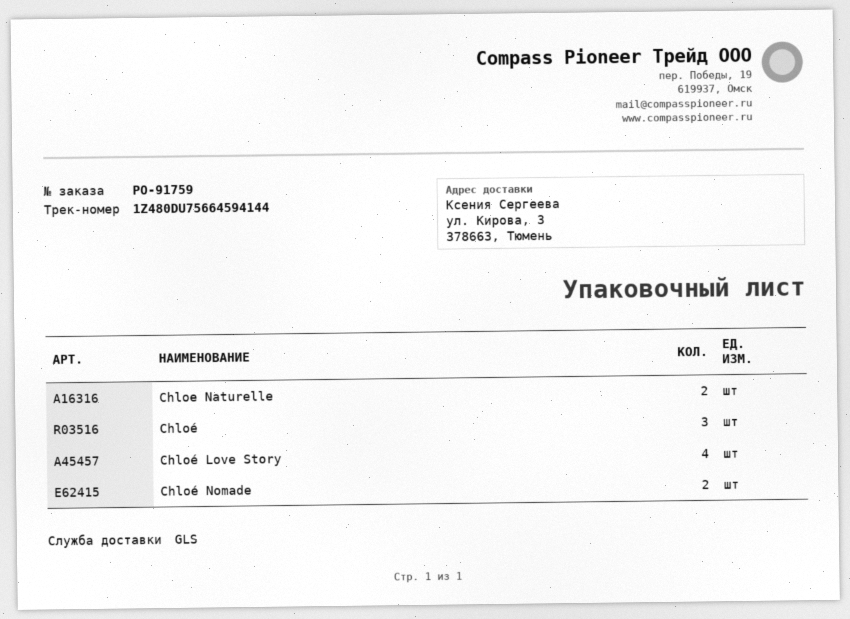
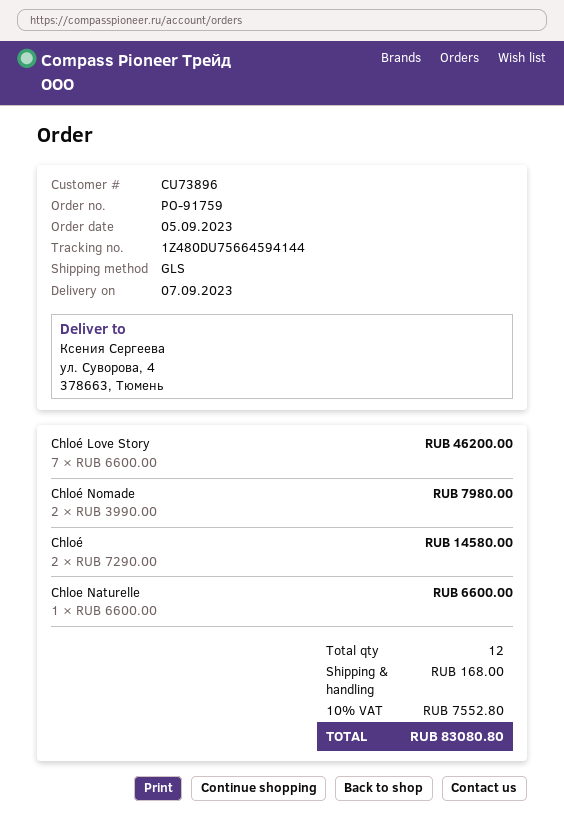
ship to: ул. Кирова, 3, 378663, Тюмень -> ул. Суворова, 4, 378663, Тюмень
Chloe Naturelle: 2 -> 1
Chloé: 3 -> 2
Chloé Love Story: 4 -> 7

